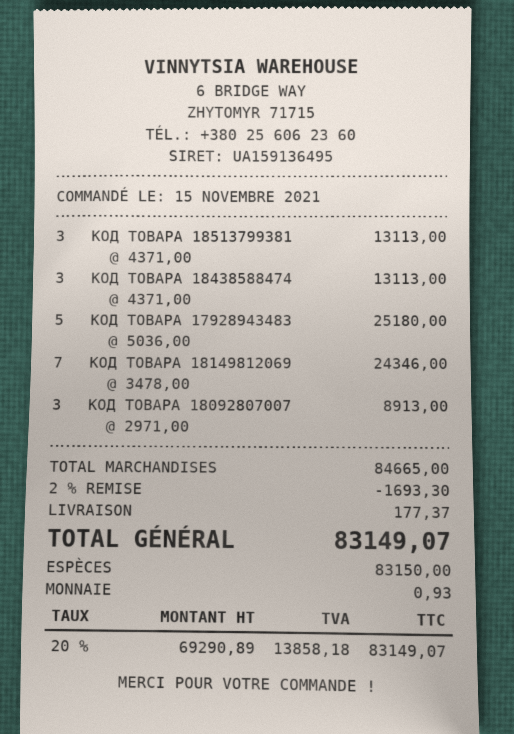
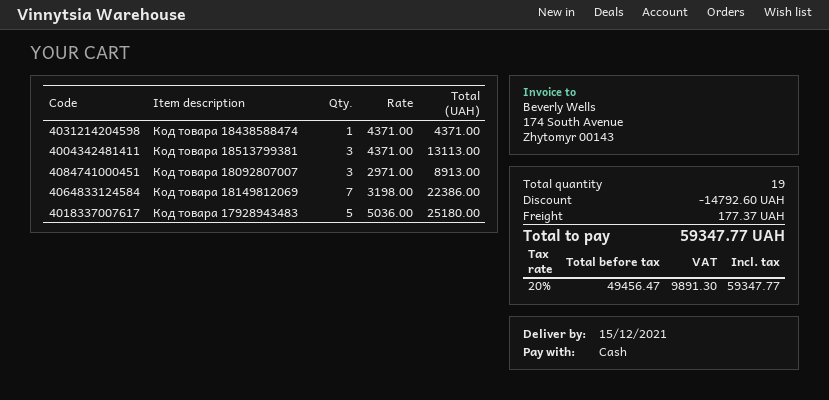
КОД ТОВАРА 18438588474: 3 x 4371.00 = 13113.00 -> 1 x 4371.00 = 4371.00
КОД ТОВАРА 18149812069: 7 x 3478.00 = 24346.00 -> 7 x 3198.00 = 22386.00
discount: 1693.30 -> 14792.60
net: 69290.89 -> 49456.47
tax: 20% = 13858.18 -> 20% = 9891.30
total: 83149.07 -> 59347.77

